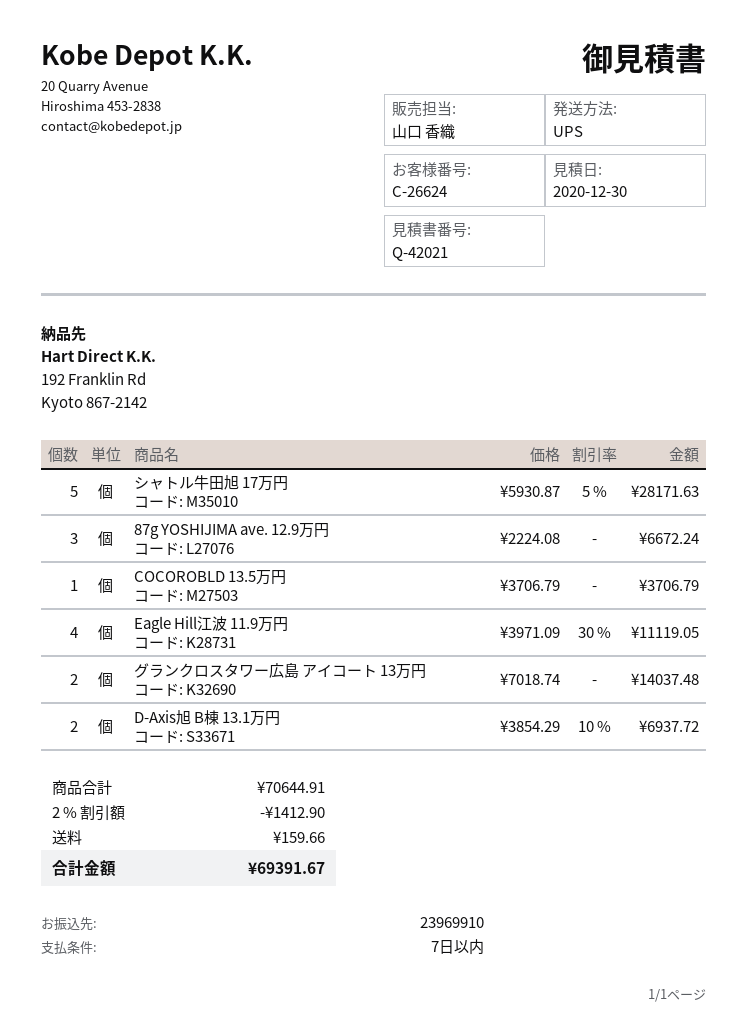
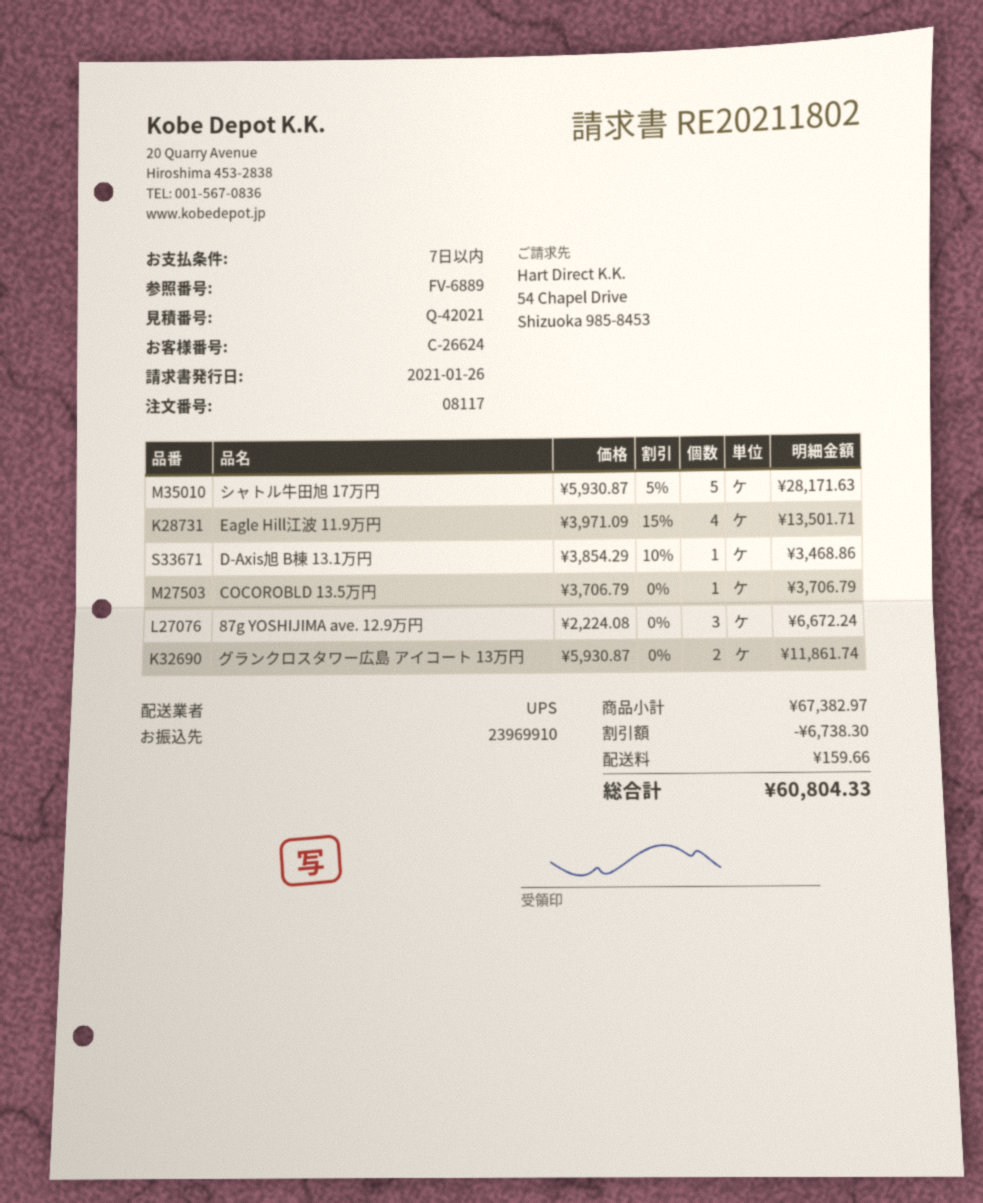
Eagle Hill江波 11.9万円: 4 x 3971.09 - 30% = 11119.05 -> 4 x 3971.09 - 15% = 13501.71
グランクロスタワー広島 アイコート 13万円: 2 x 7018.74 = 14037.48 -> 2 x 5930.87 = 11861.74
D-Axis旭 B棟 13.1万円: 2 x 3854.29 - 10% = 6937.72 -> 1 x 3854.29 - 10% = 3468.86
subtotal: 70644.91 -> 67382.97
discount: 1412.90 -> 6738.30
total: 69391.67 -> 60804.33

